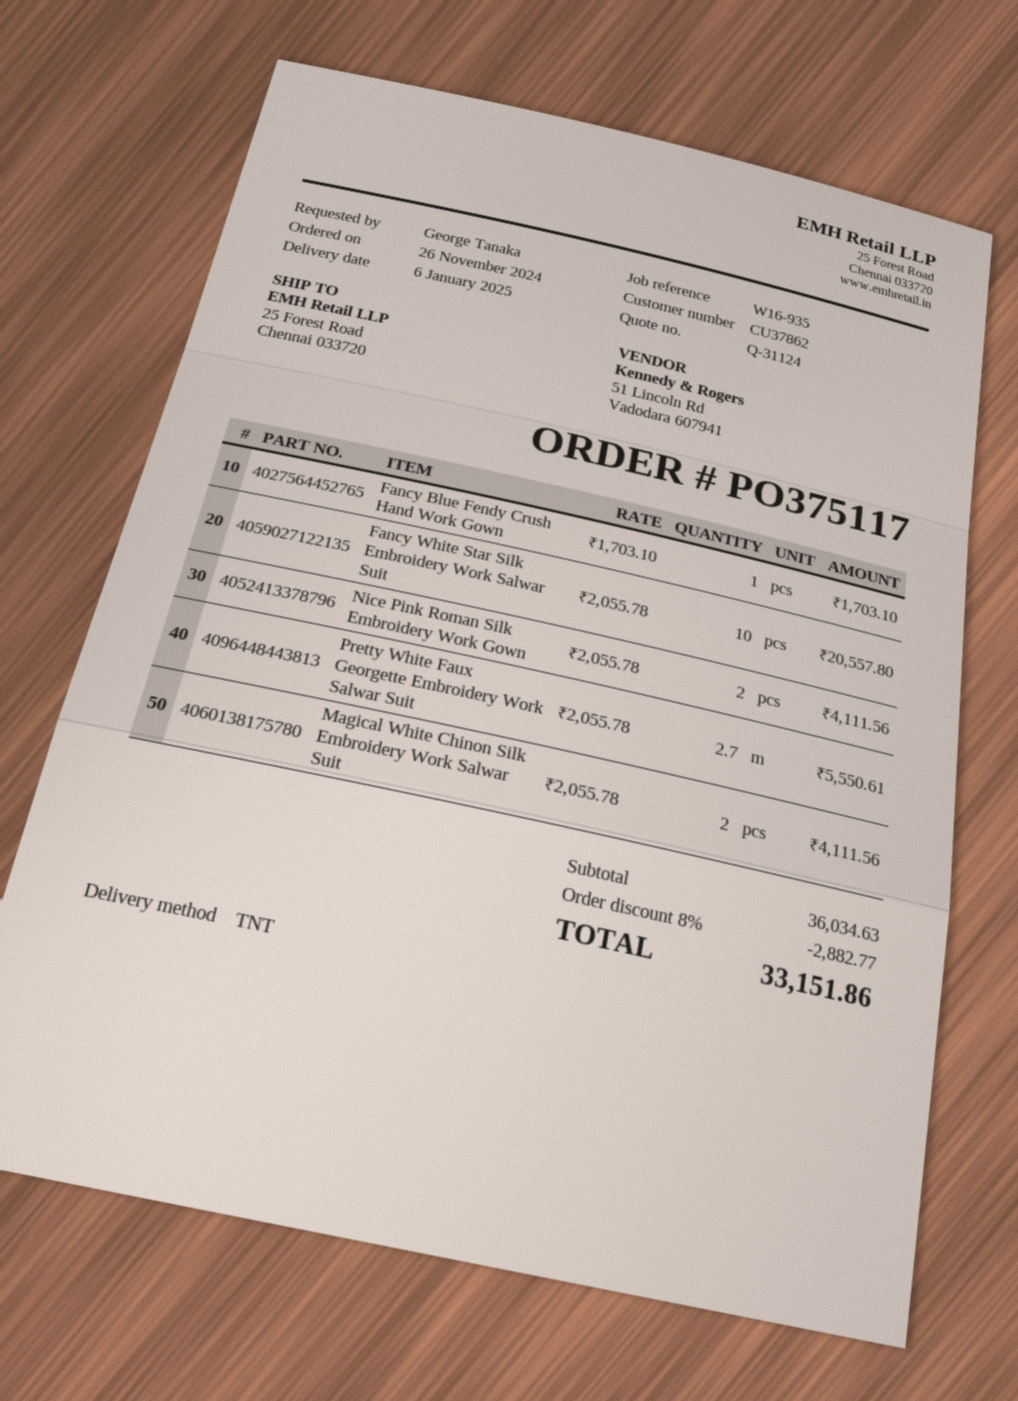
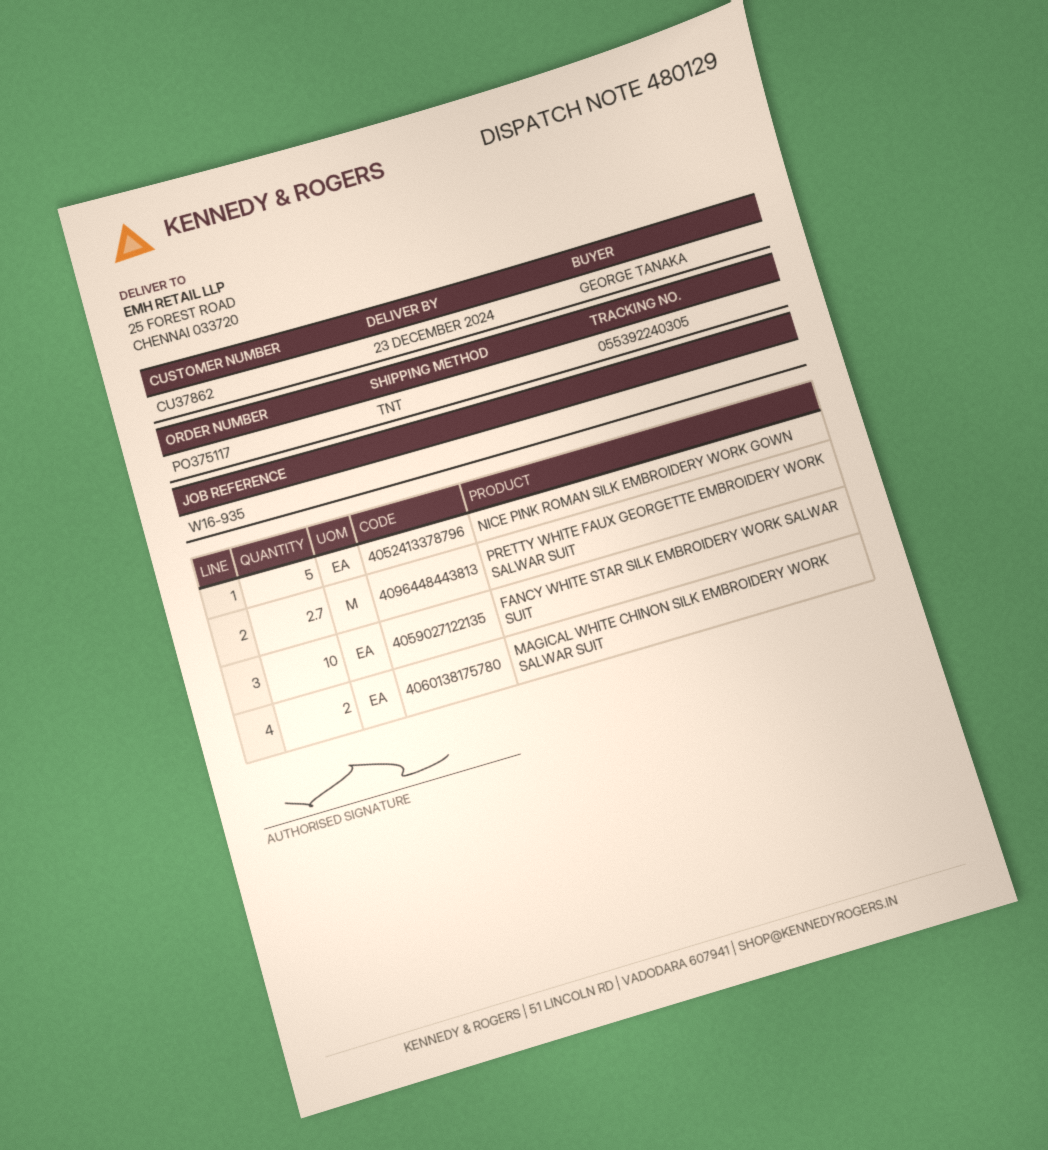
delivery date: 2025-01-06 -> 2024-12-23
Fancy Blue Fendy Crush Hand Work Gown: 1 -> none
Nice Pink Roman Silk Embroidery Work Gown: 2 -> 5

